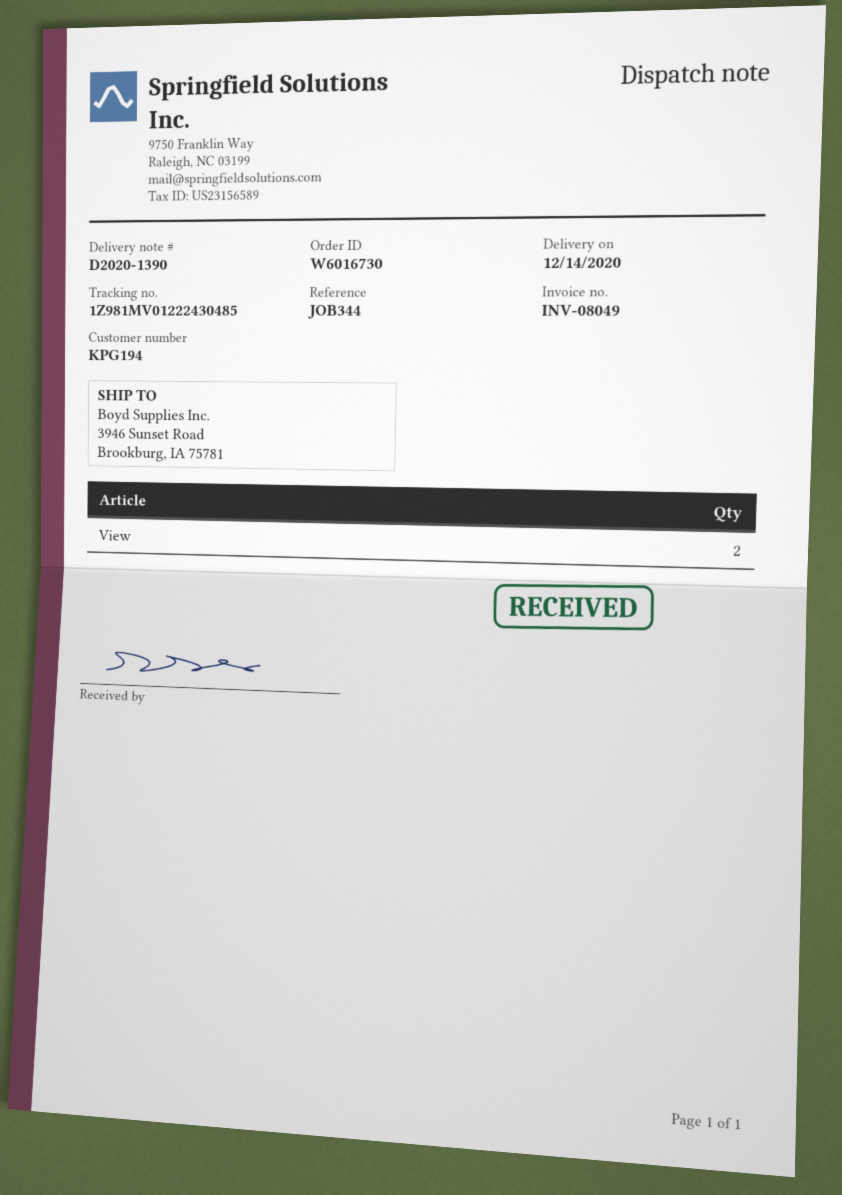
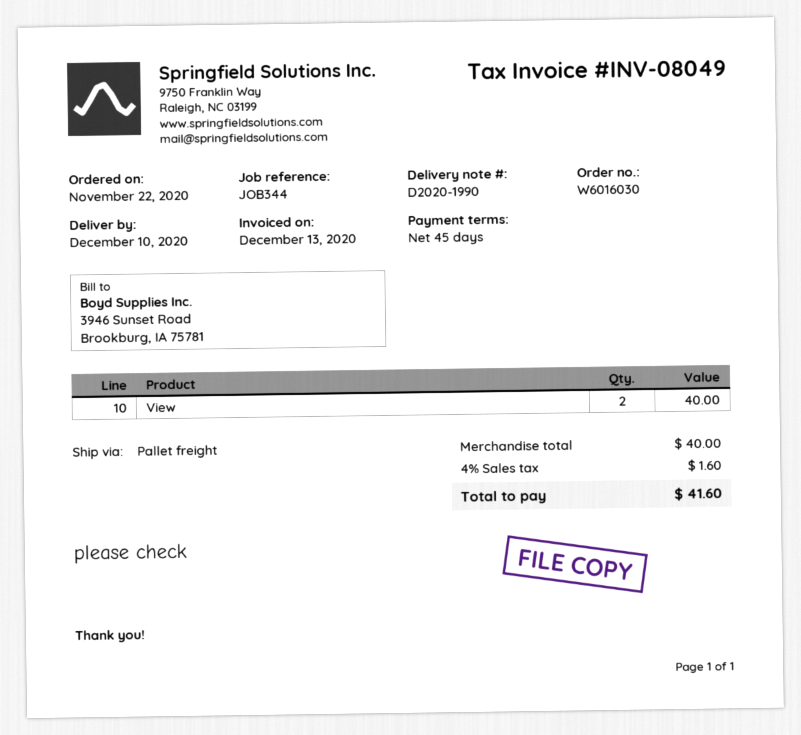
order number: W6016730 -> W6016030
delivery note number: D2020-1390 -> D2020-1990
delivery date: 2020-12-14 -> 2020-12-10

